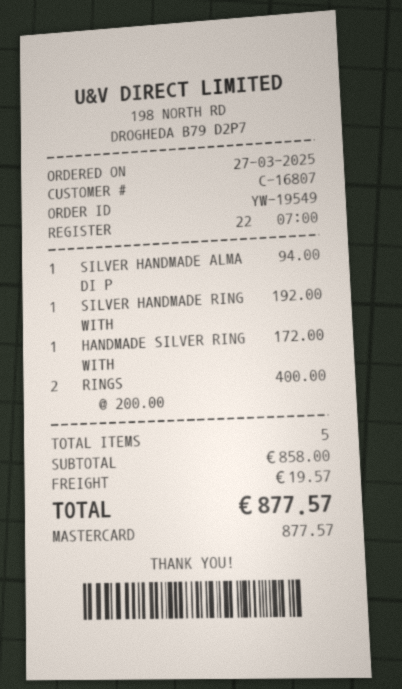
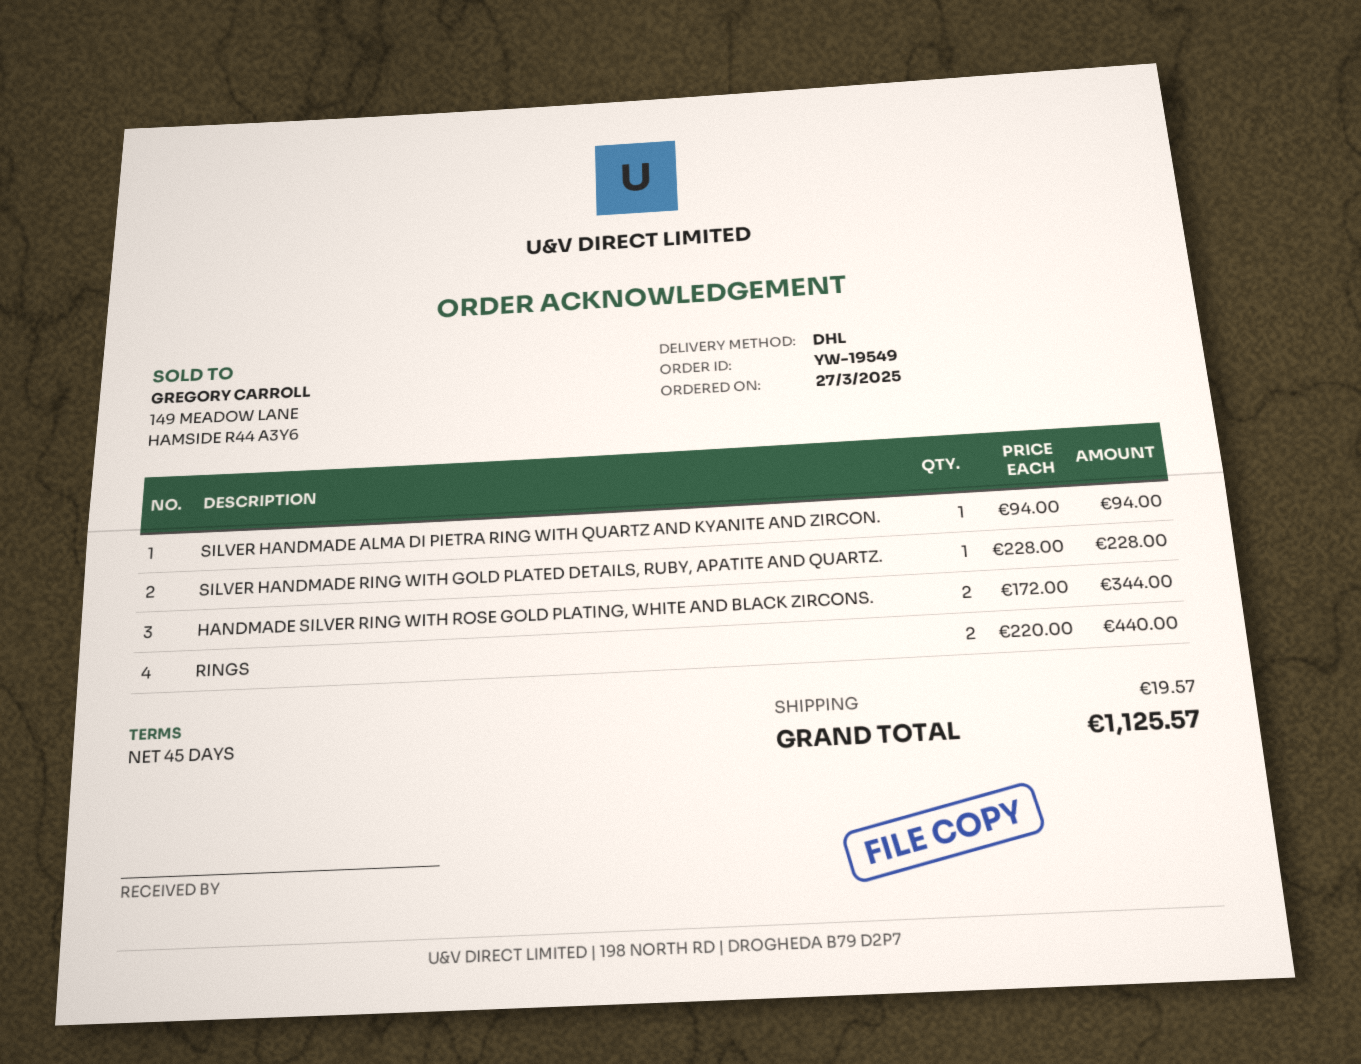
SILVER HANDMADE RING WITH: 1 x 192.00 = 192.00 -> 1 x 228.00 = 228.00
HANDMADE SILVER RING WITH: 1 x 172.00 = 172.00 -> 2 x 172.00 = 344.00
RINGS: 2 x 200.00 = 400.00 -> 2 x 220.00 = 440.00
total: 877.57 -> 1125.57

